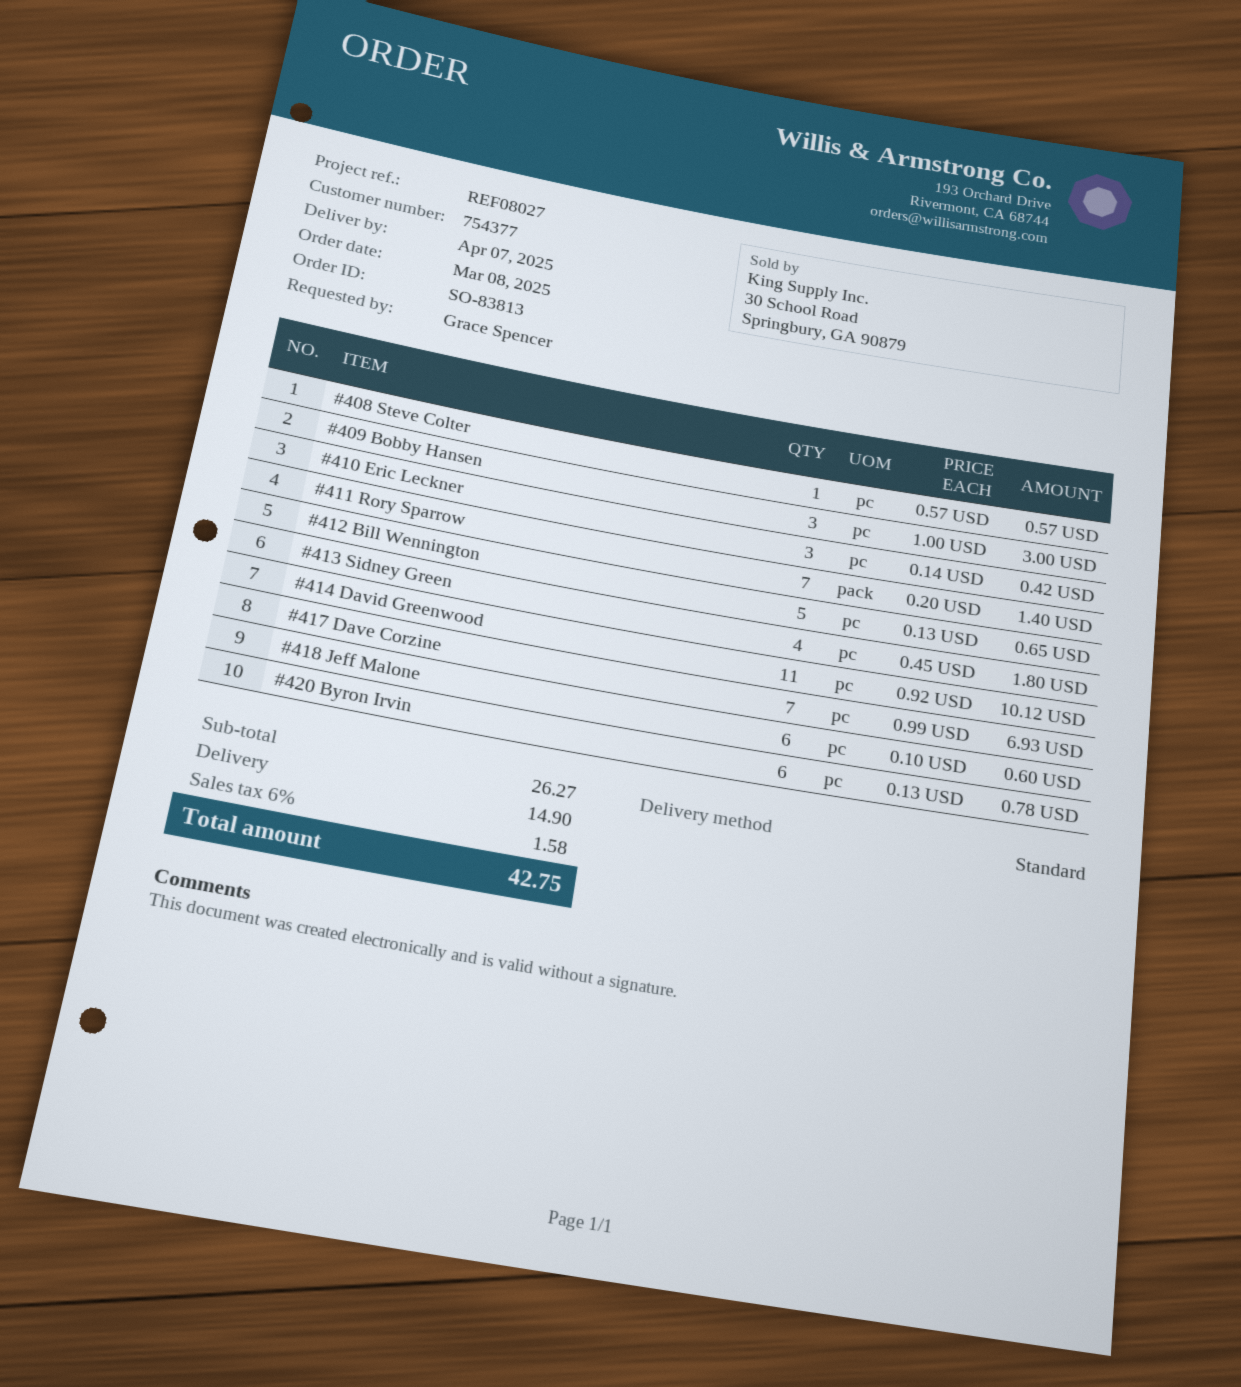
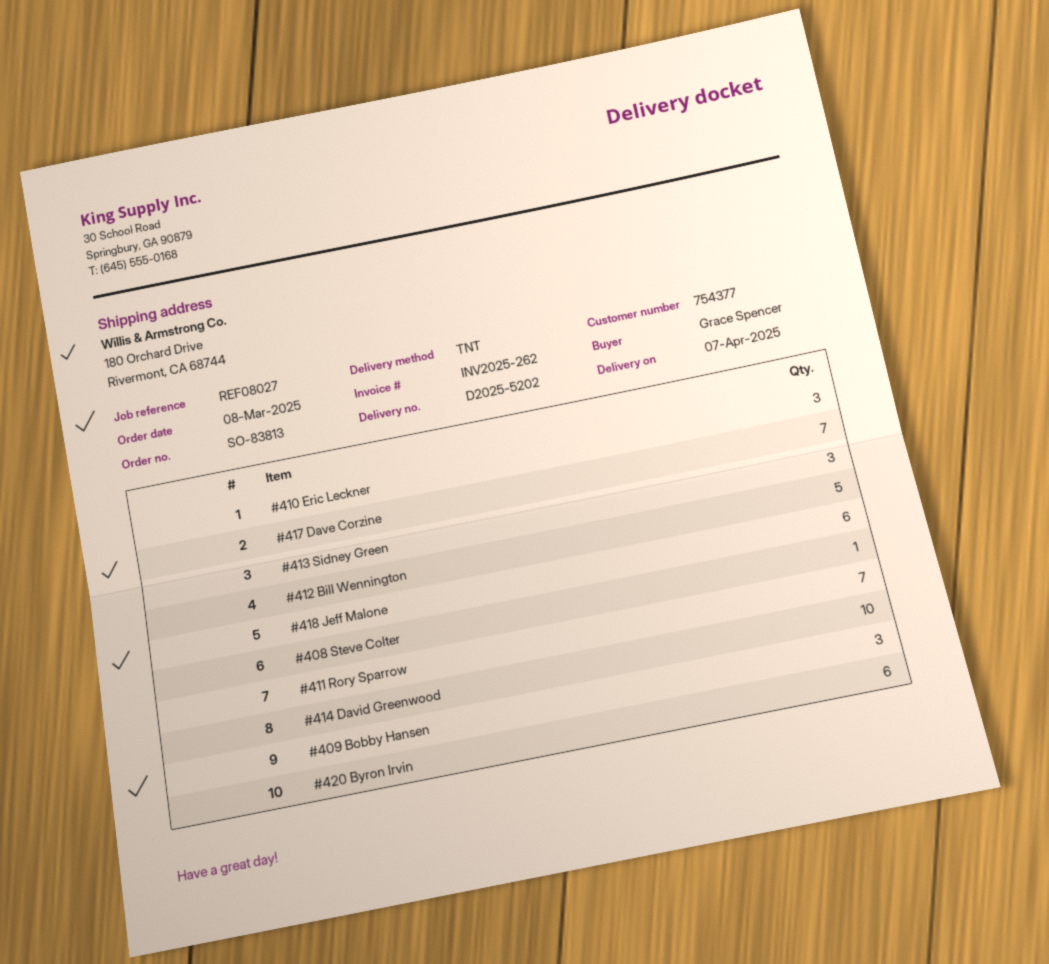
shipping method: standard -> TNT
#413 Sidney Green: 4 -> 3
#414 David Greenwood: 11 -> 10

